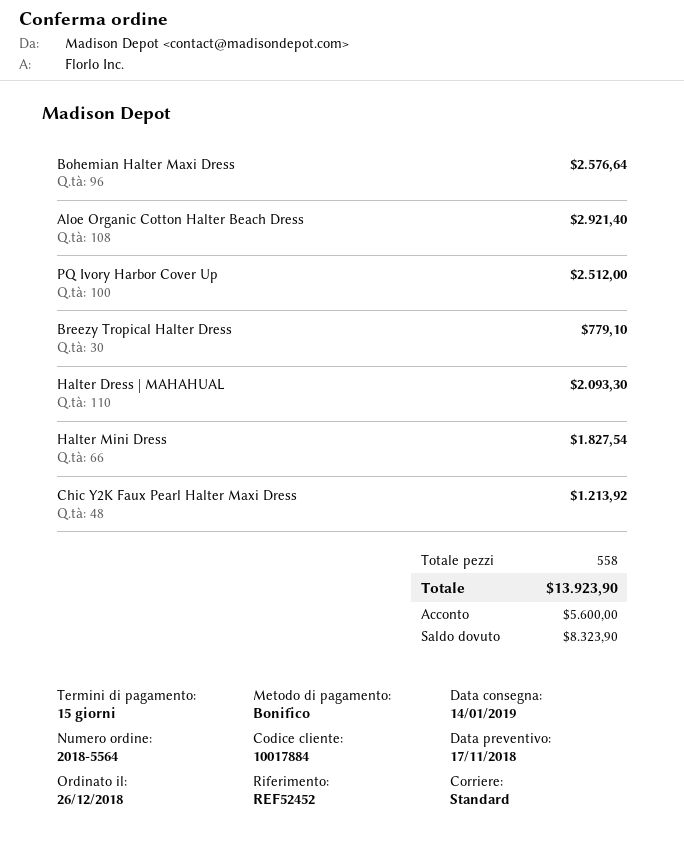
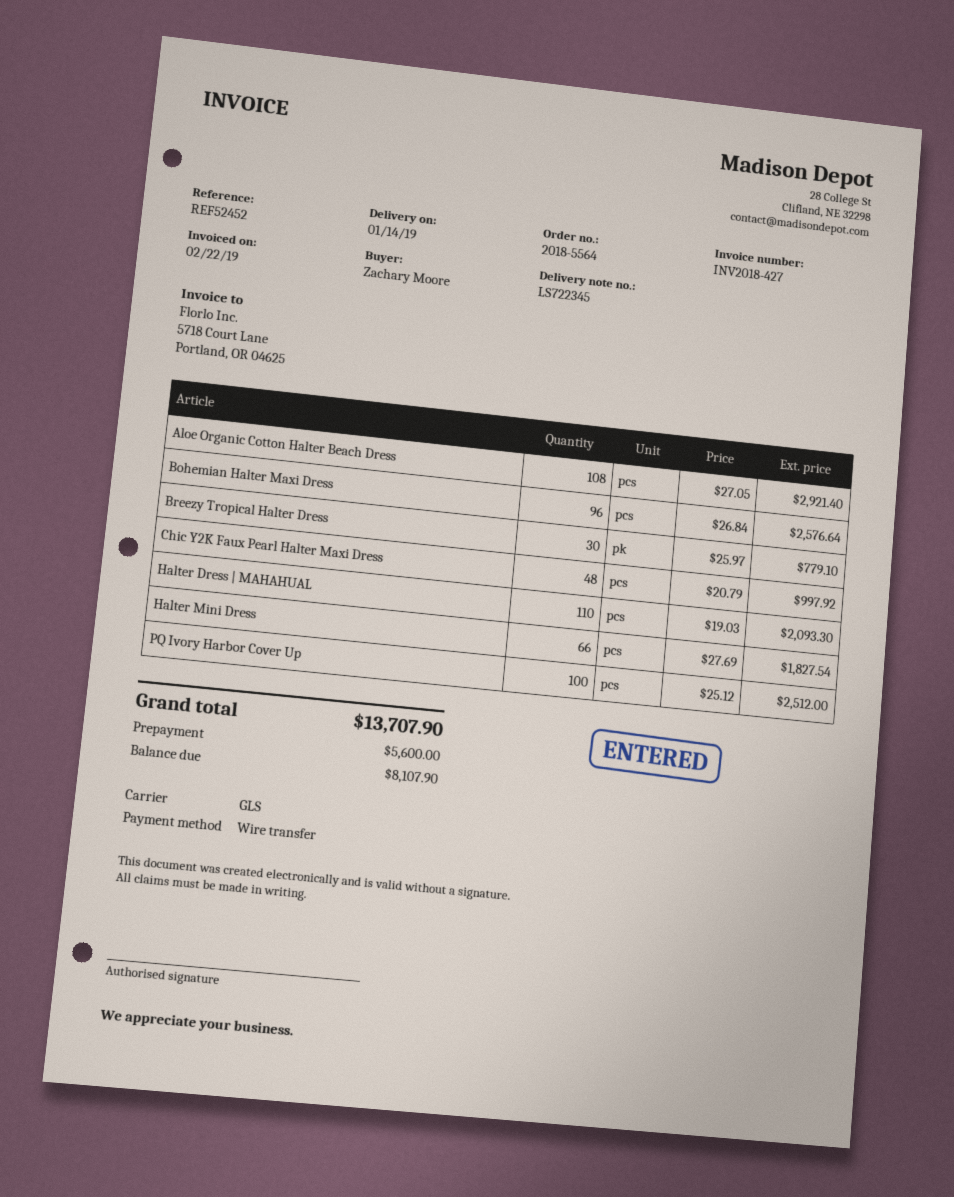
shipping method: standard -> GLS
Chic Y2K Faux Pearl Halter Maxi Dress: 48 for 1213.92 -> 48 for 997.92
total: 13923.90 -> 13707.90
balance: 8323.90 -> 8107.90

